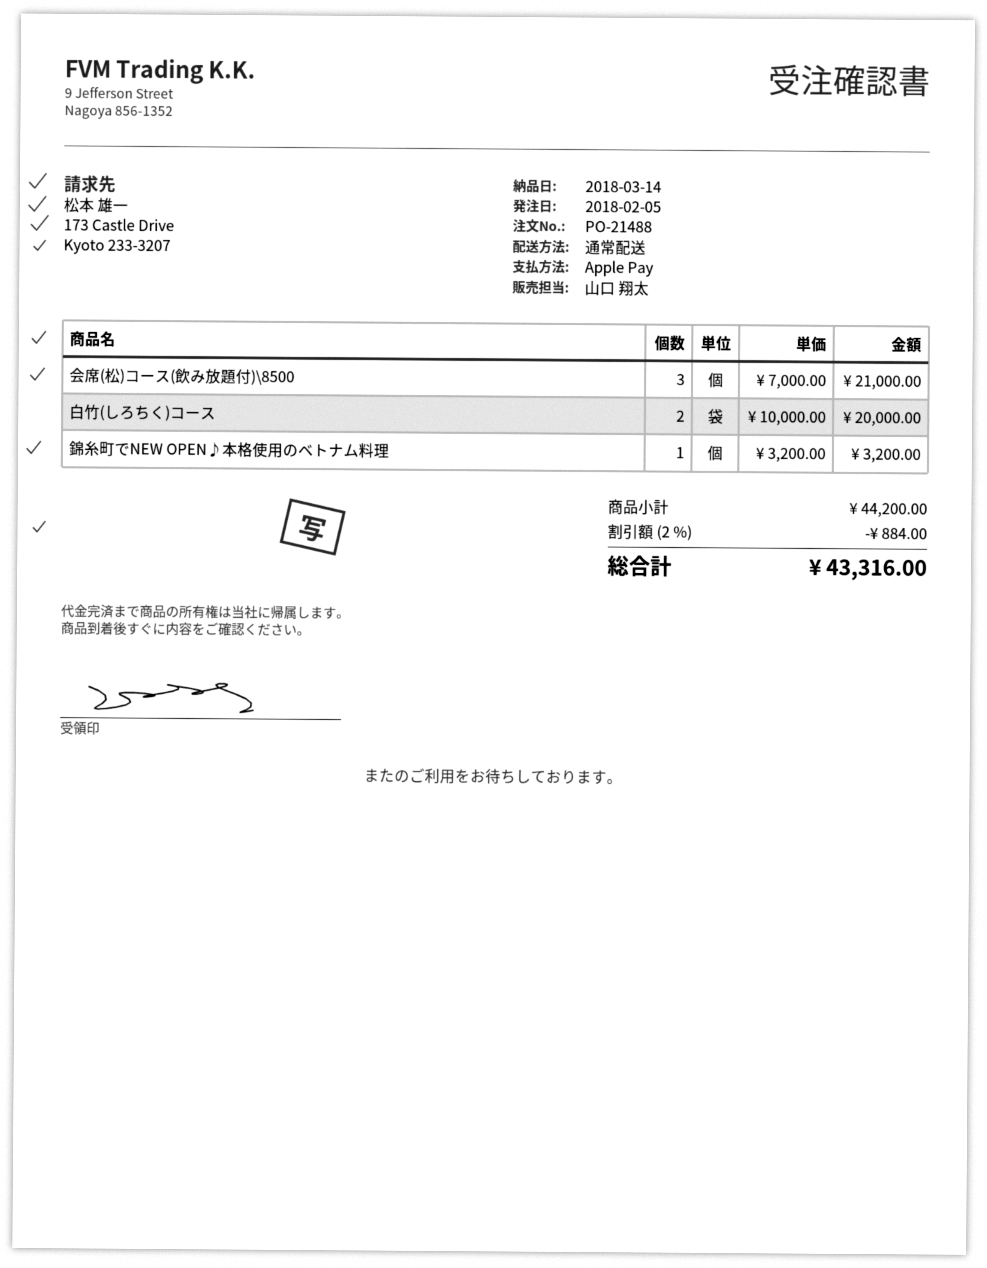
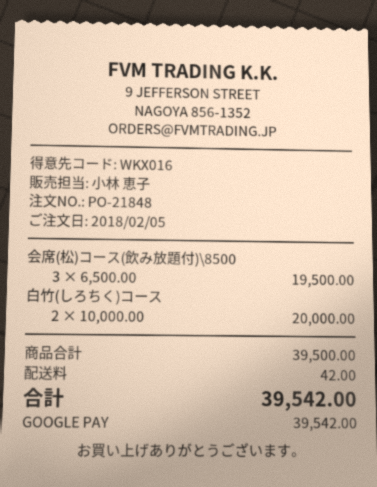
order number: PO-21488 -> PO-21848
sales rep: 山口 翔太 -> 小林 恵子
payment method: Apple Pay -> Google Pay
会席(松)コース(飲み放題付)\8500: 3 x 7000.00 = 21000.00 -> 3 x 6500.00 = 19500.00
錦糸町でNEW OPEN♪本格使用のベトナム料理: 1 x 3200.00 = 3200.00 -> none
subtotal: 44200.00 -> 39500.00
discount: 2% = 884.00 -> none
shipping: none -> 42.00
total: 43316.00 -> 39542.00

